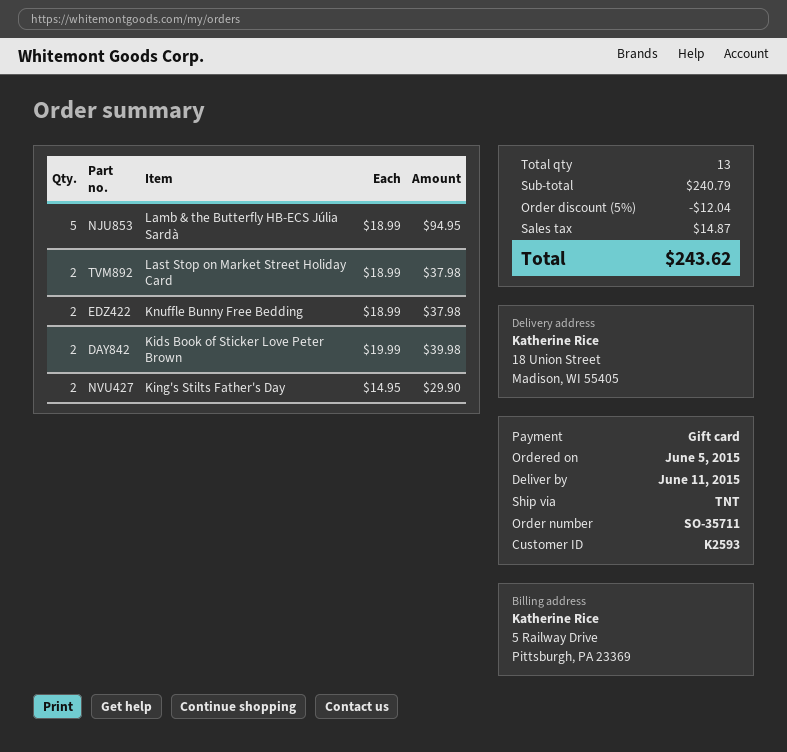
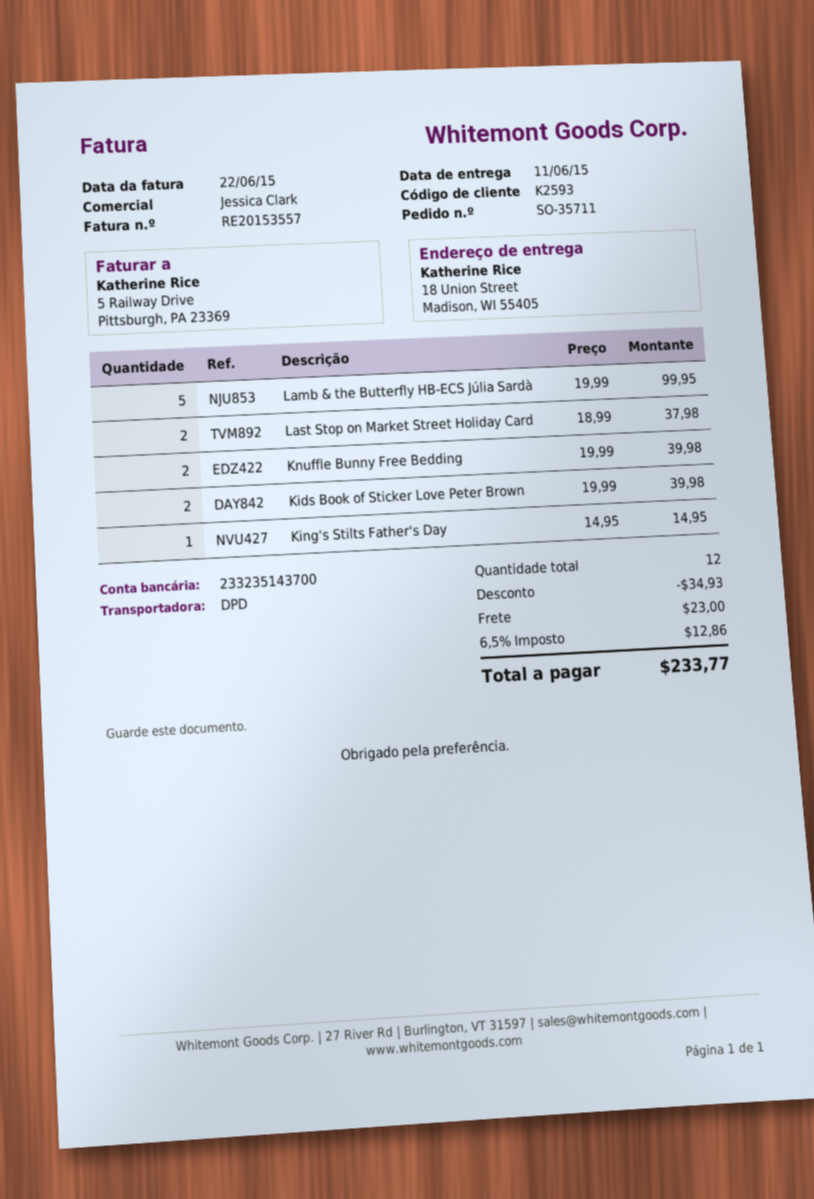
shipping method: TNT -> DPD
Lamb & the Butterfly HB-ECS Júlia Sardà: 5 x 18.99 = 94.95 -> 5 x 19.99 = 99.95
Knuffle Bunny Free Bedding: 2 x 18.99 = 37.98 -> 2 x 19.99 = 39.98
King's Stilts Father's Day: 2 x 14.95 = 29.90 -> 1 x 14.95 = 14.95
total quantity: 13 -> 12
discount: 12.04 -> 34.93
shipping: none -> 23.00
tax: 14.87 -> 12.86
total: 243.62 -> 233.77

